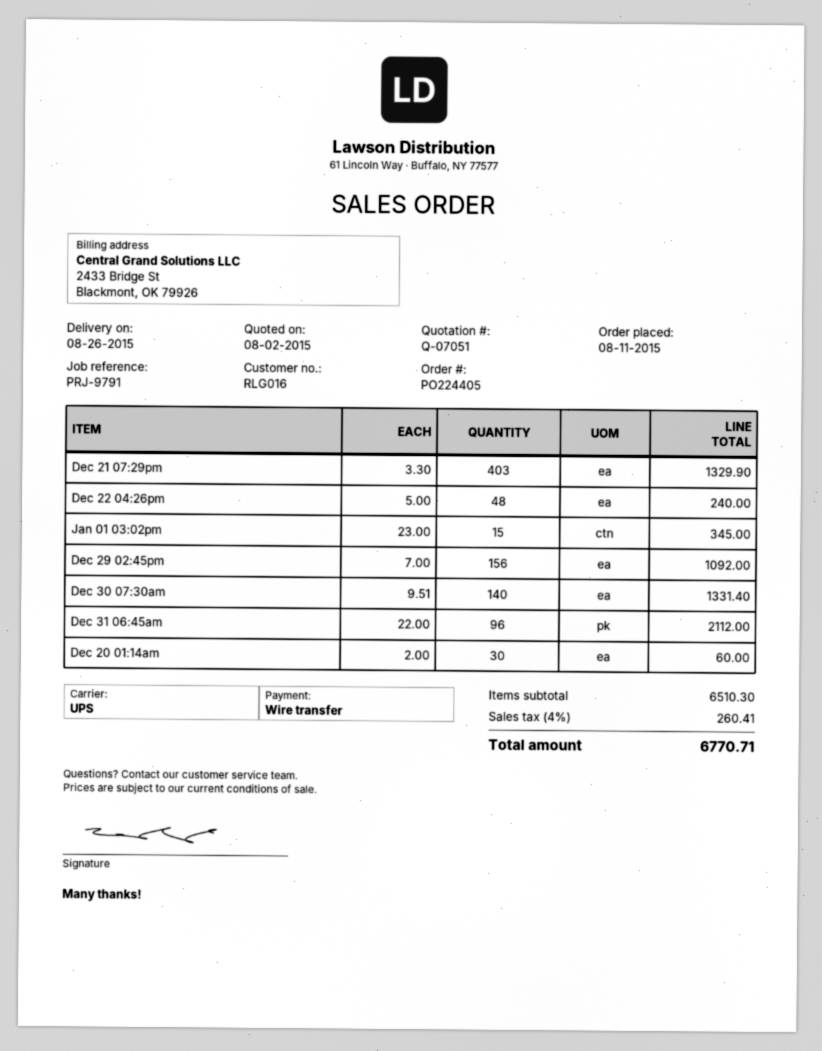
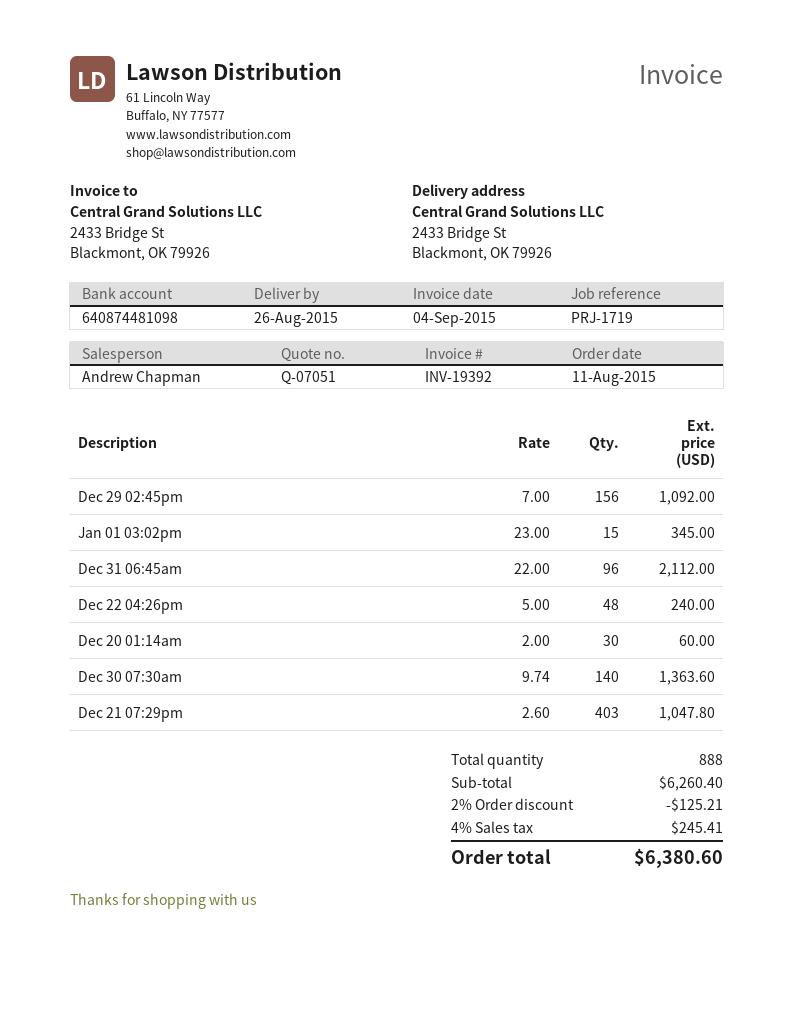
reference: PRJ-9791 -> PRJ-1719
Dec 21 07:29pm: 403 x 3.30 = 1329.90 -> 403 x 2.60 = 1047.80
Dec 30 07:30am: 140 x 9.51 = 1331.40 -> 140 x 9.74 = 1363.60
subtotal: 6510.30 -> 6260.40
discount: none -> 2% = 125.21
tax: 4% = 260.41 -> 4% = 245.41
total: 6770.71 -> 6380.60

